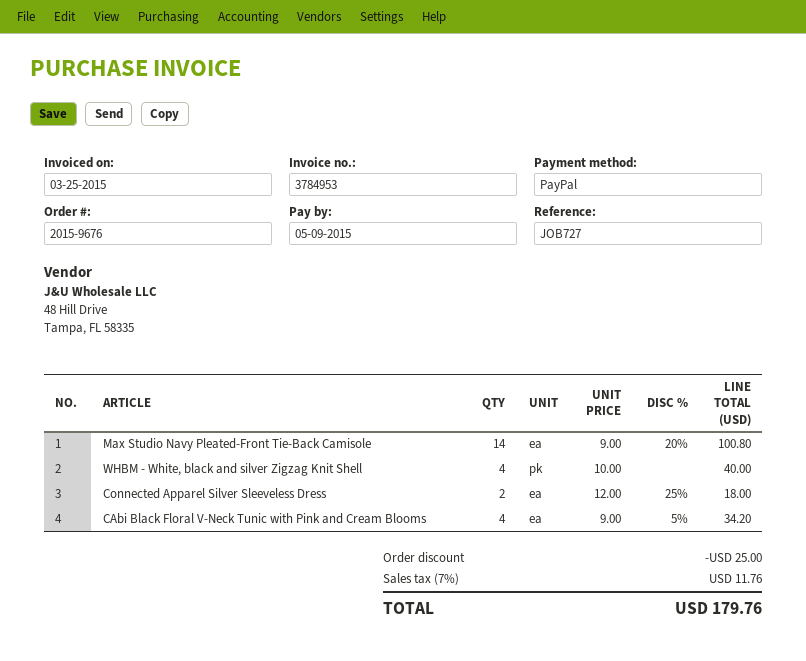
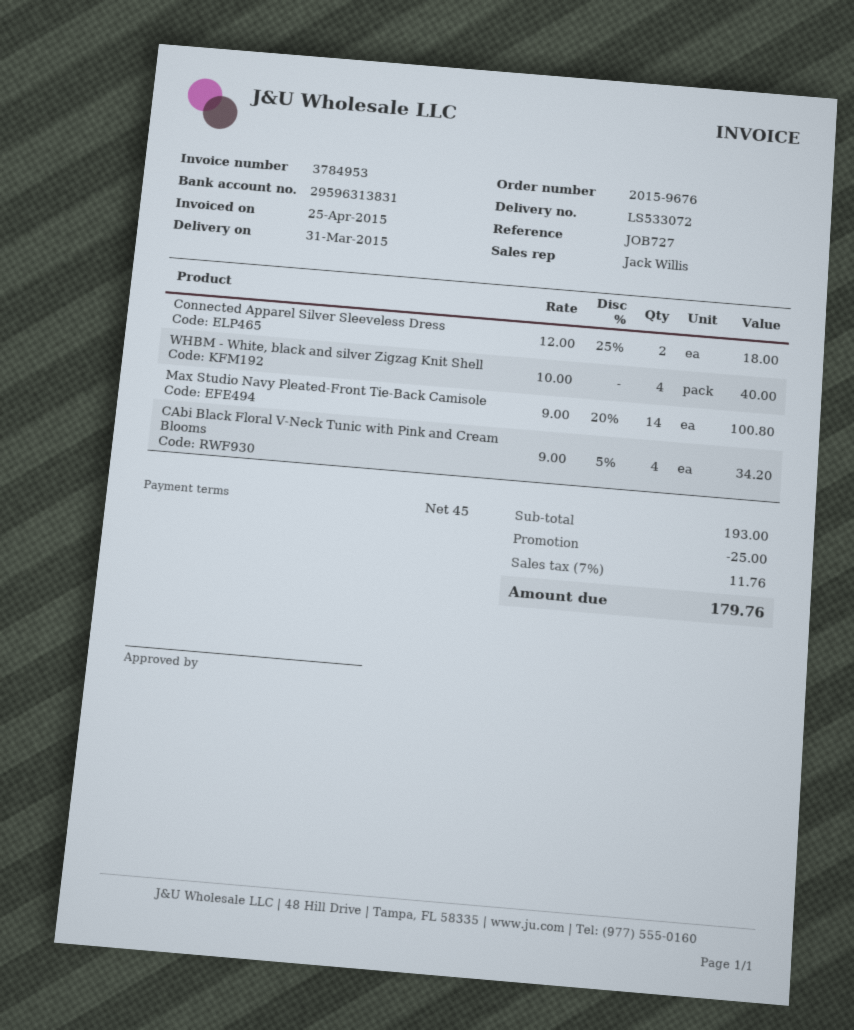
invoice date: 2015-03-25 -> 2015-04-25

